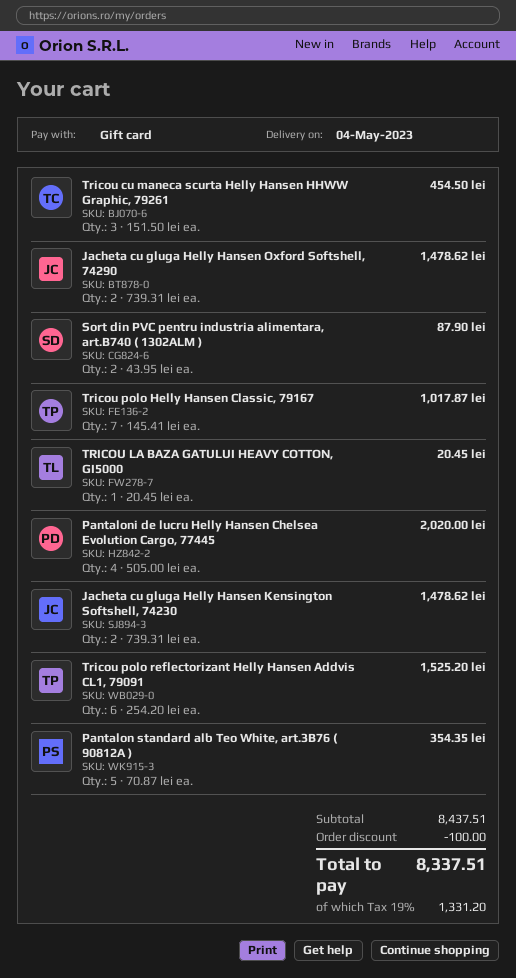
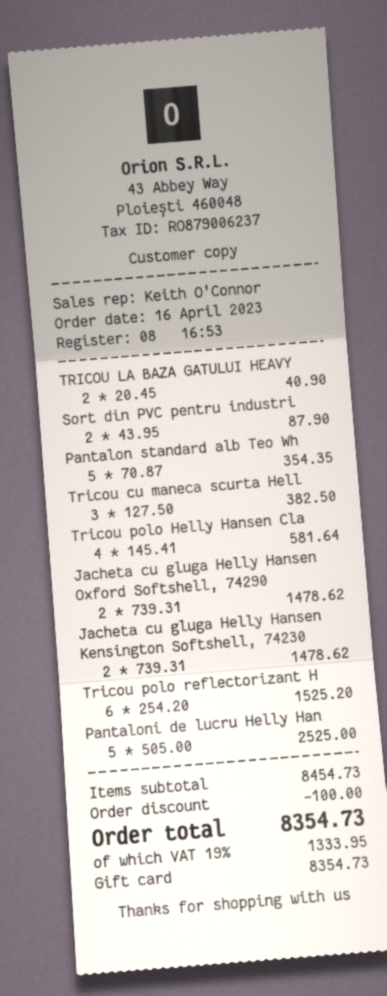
Tricou cu maneca scurta Helly Hansen HHWW Graphic, 79261: 3 x 151.50 = 454.50 -> 3 x 127.50 = 382.50
Tricou polo Helly Hansen Classic, 79167: 7 x 145.41 = 1017.87 -> 4 x 145.41 = 581.64
TRICOU LA BAZA GATULUI HEAVY COTTON, GI5000: 1 x 20.45 = 20.45 -> 2 x 20.45 = 40.90
Pantaloni de lucru Helly Hansen Chelsea Evolution Cargo, 77445: 4 x 505.00 = 2020.00 -> 5 x 505.00 = 2525.00
subtotal: 8437.51 -> 8454.73
tax: 19% = 1331.20 -> 19% = 1333.95
total: 8337.51 -> 8354.73

